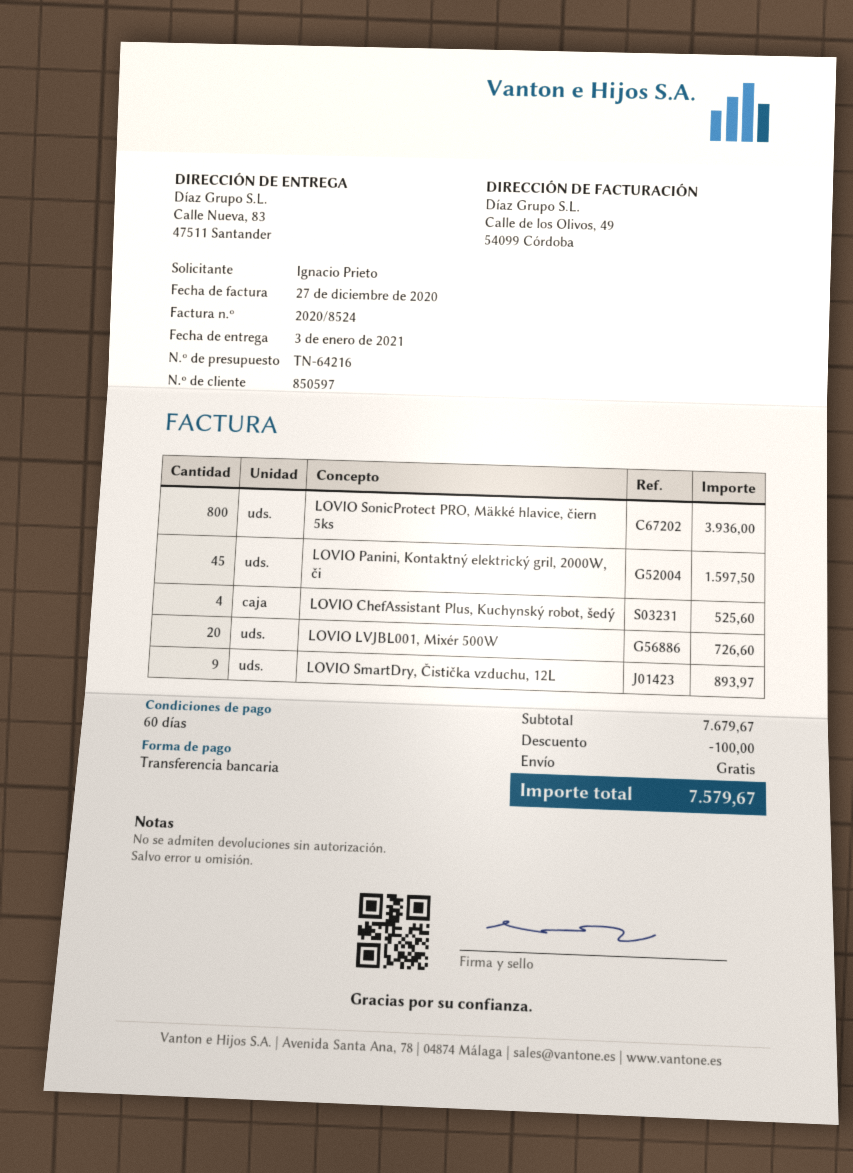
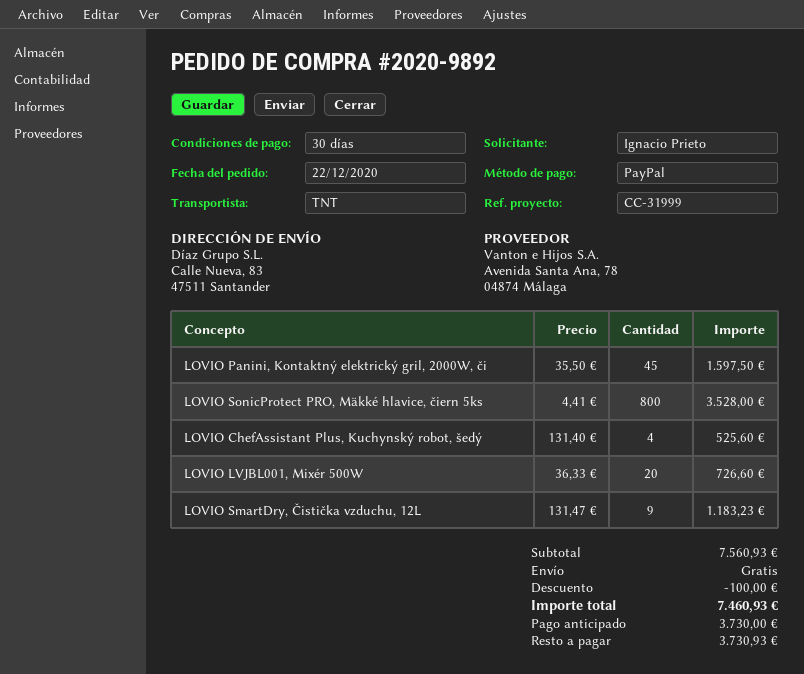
payment terms: 60 days -> 30 days
payment method: bank transfer -> PayPal
LOVIO SonicProtect PRO, Mäkké hlavice, čiern 5ks: 800 for 3936.00 -> 800 for 3528.00
LOVIO SmartDry, Čistička vzduchu, 12L: 9 for 893.97 -> 9 for 1183.23
subtotal: 7679.67 -> 7560.93
total: 7579.67 -> 7460.93

